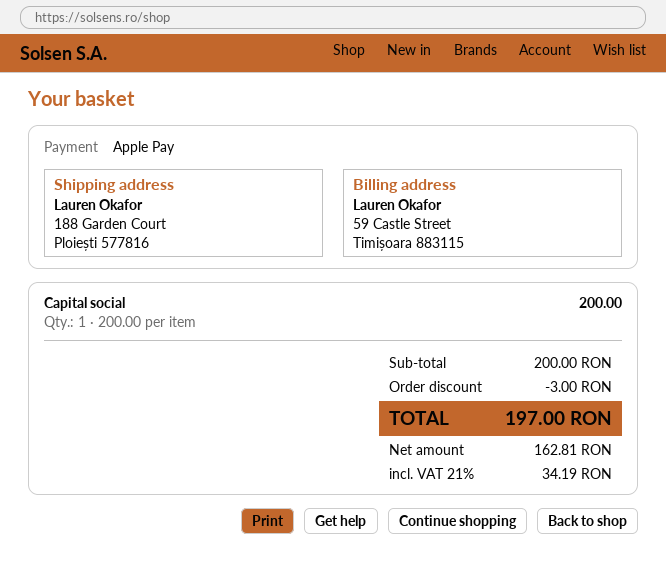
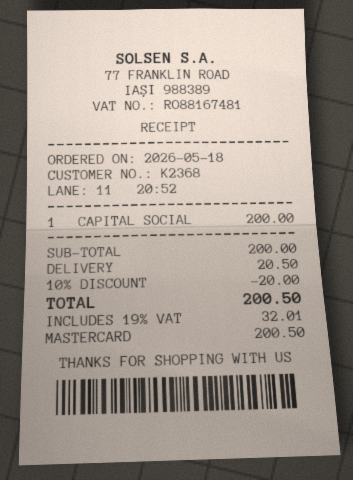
payment method: Apple Pay -> Mastercard
discount: 3.00 -> 20.00
shipping: none -> 20.50
tax: 21% = 34.19 -> 19% = 32.01
total: 197.00 -> 200.50

